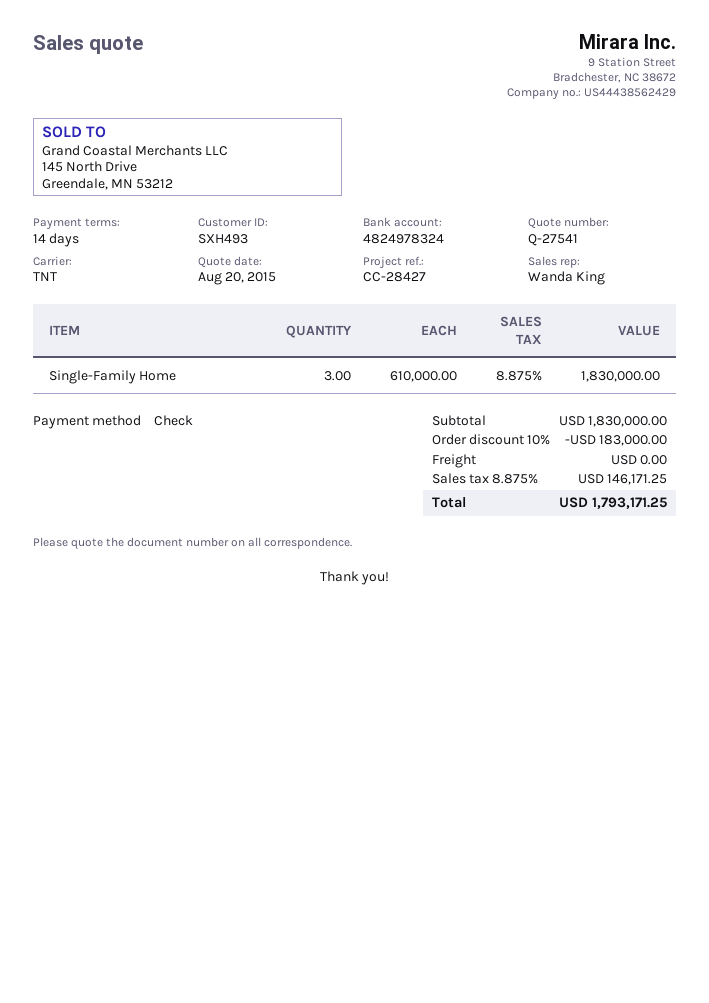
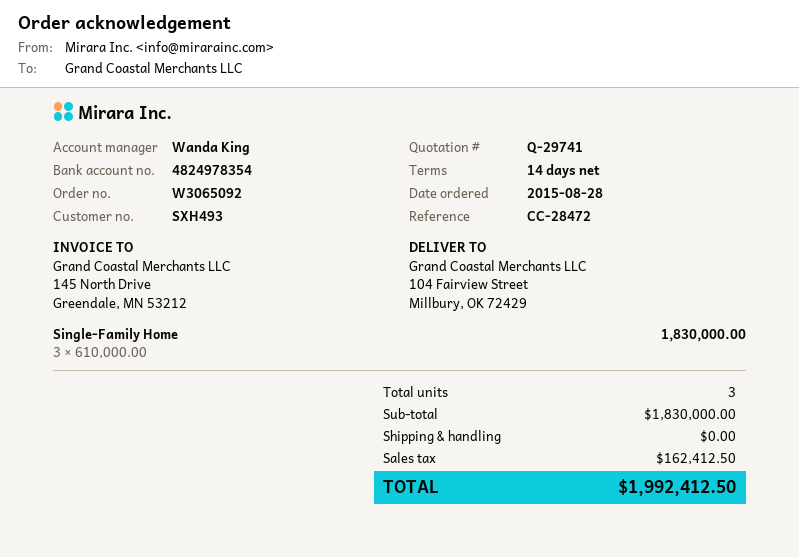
quote number: Q-27541 -> Q-29741
reference: CC-28427 -> CC-28472
bank account: 4824978324 -> 4824978354
discount: 10% = 183000.00 -> none
tax: 146171.25 -> 162412.50
total: 1793171.25 -> 1992412.50

